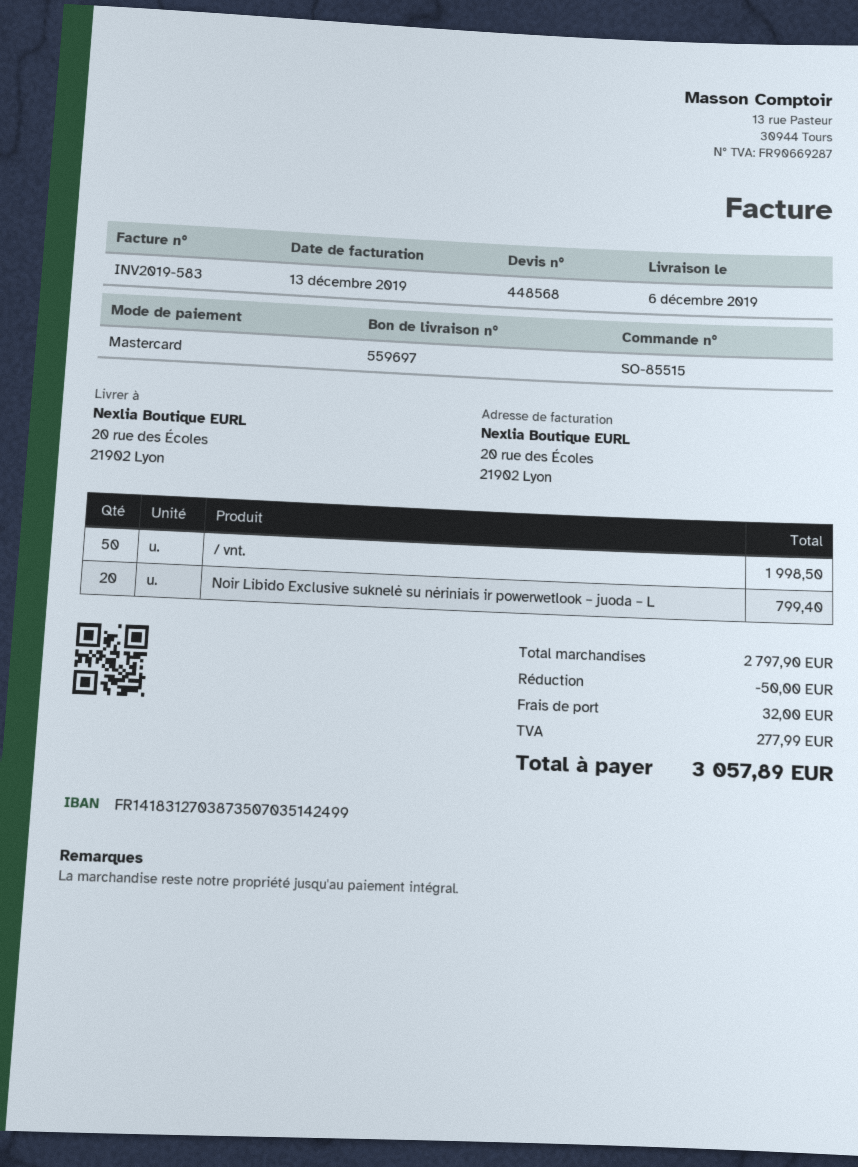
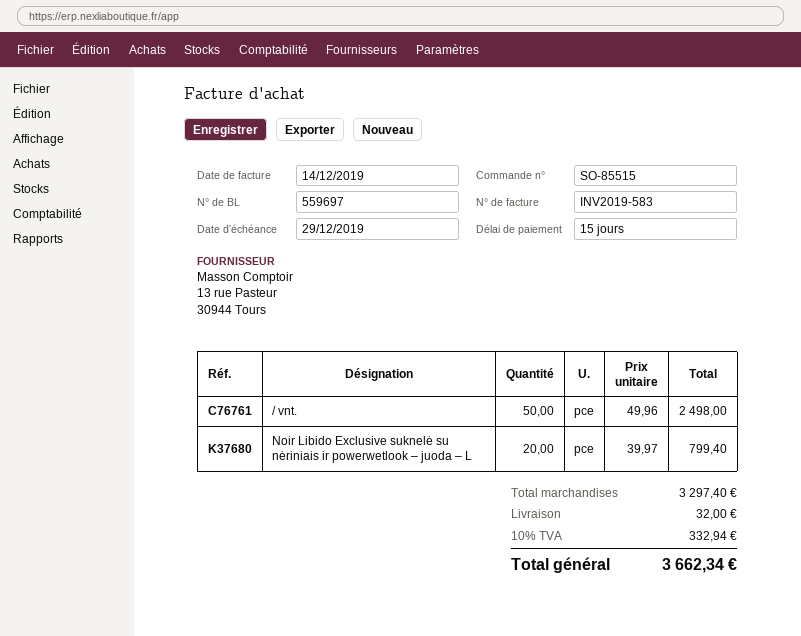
invoice date: 2019-12-13 -> 2019-12-14
/ vnt.: 50 for 1998.50 -> 50 for 2498.00
subtotal: 2797.90 -> 3297.40
discount: 50.00 -> none
tax: 277.99 -> 332.94
total: 3057.89 -> 3662.34

